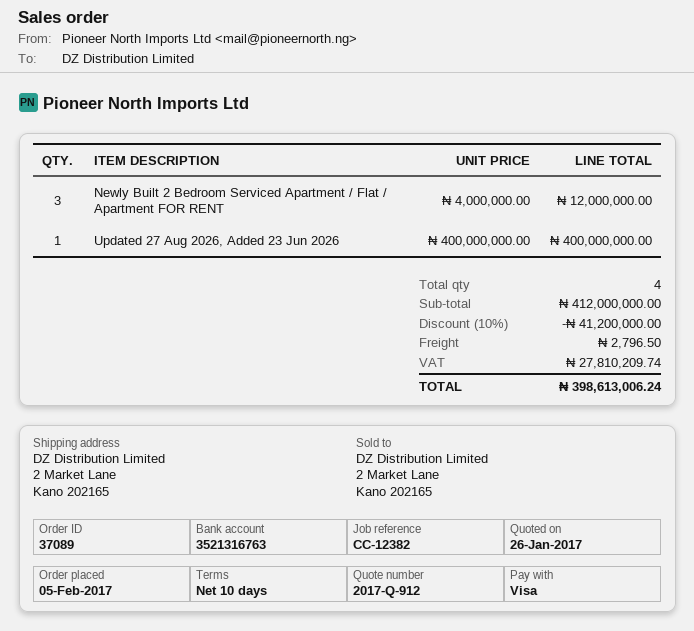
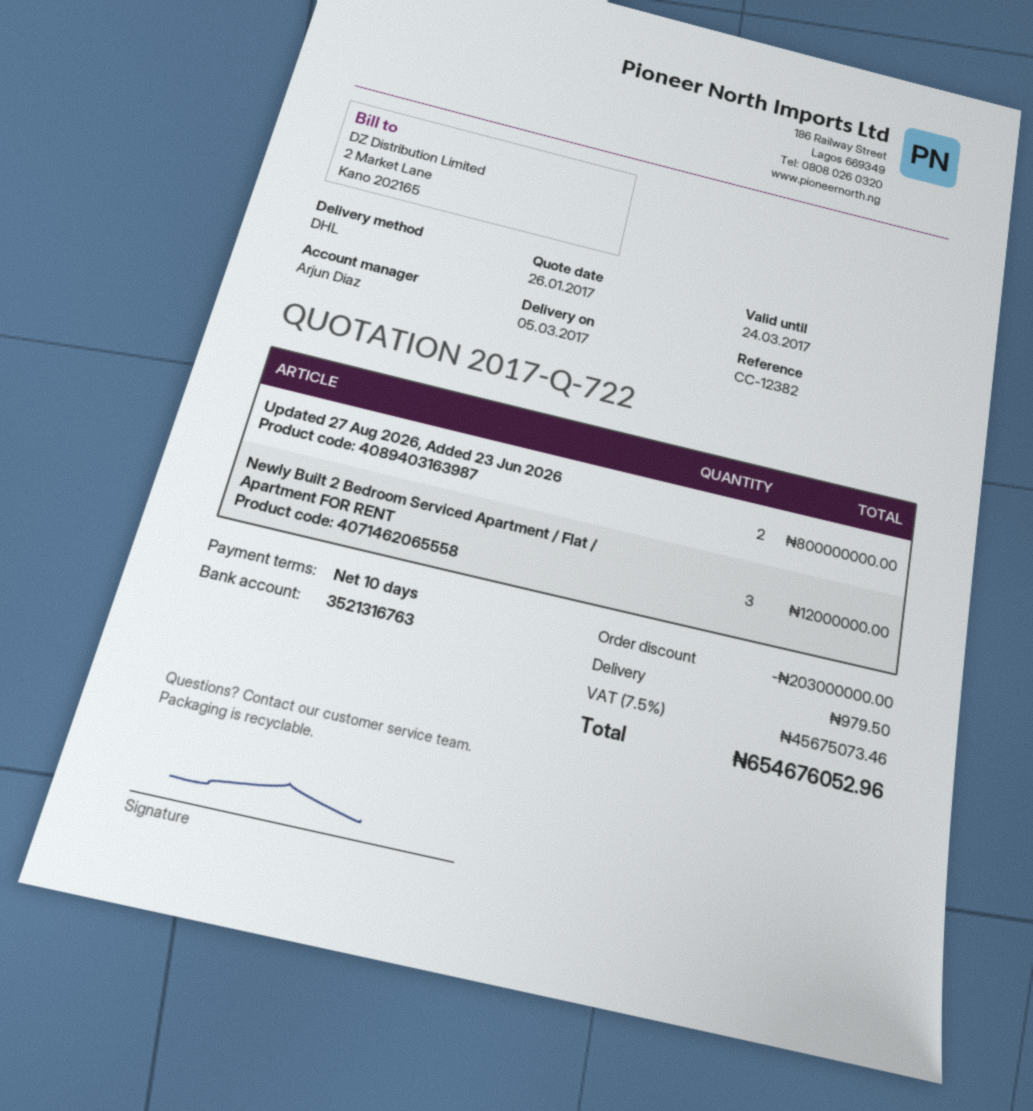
quote number: 2017-Q-912 -> 2017-Q-722
Updated 27 Aug 2026, Added 23 Jun 2026: 1 for 400000000.00 -> 2 for 800000000.00
discount: 41200000.00 -> 203000000.00
shipping: 2796.50 -> 979.50
tax: 27810209.74 -> 45675073.46
total: 398613006.24 -> 654676052.96

